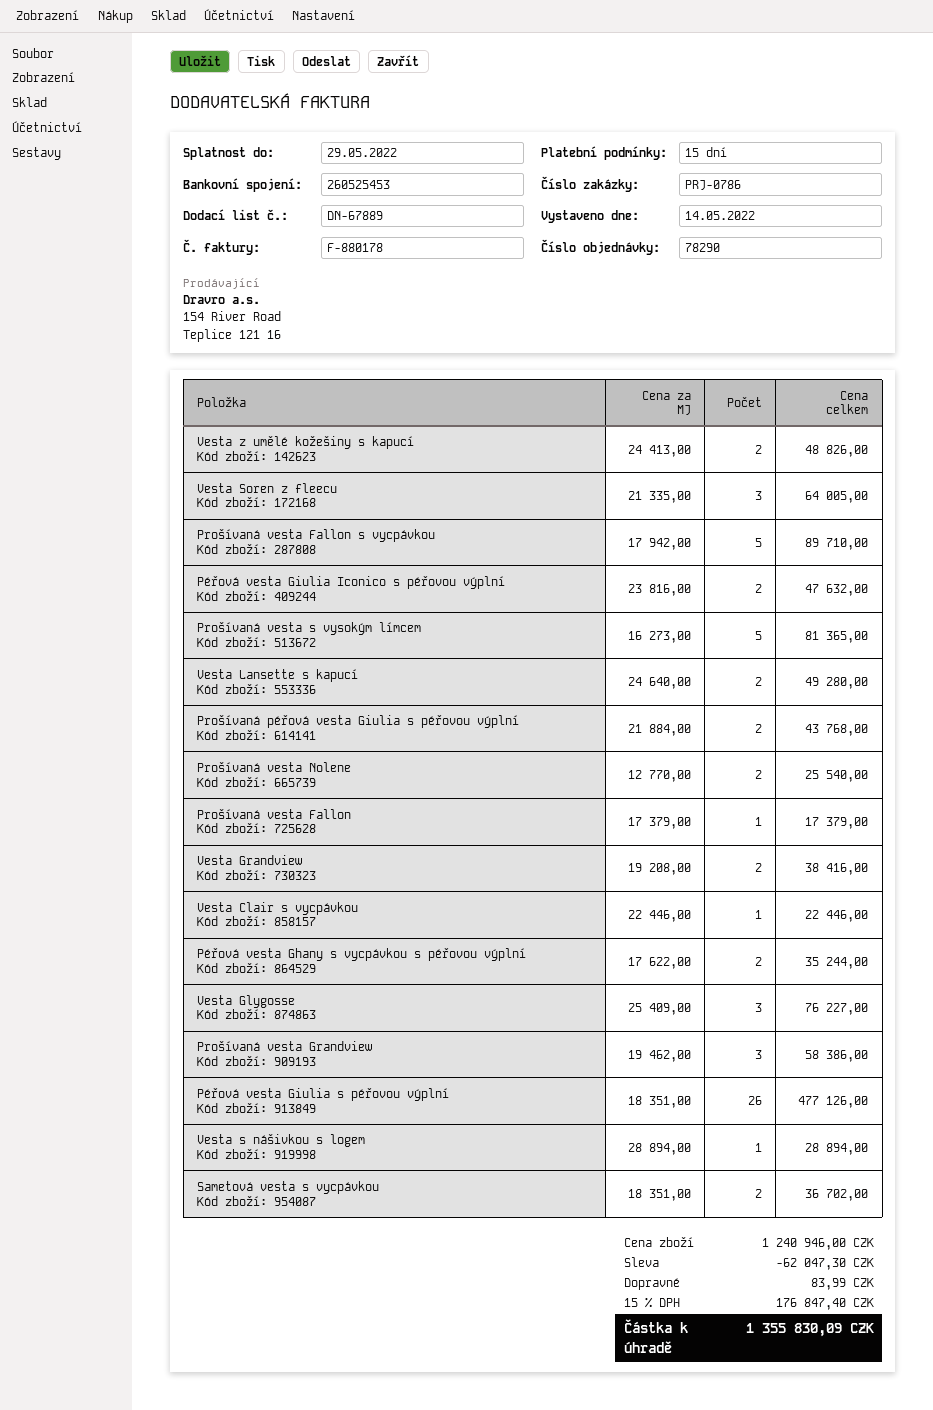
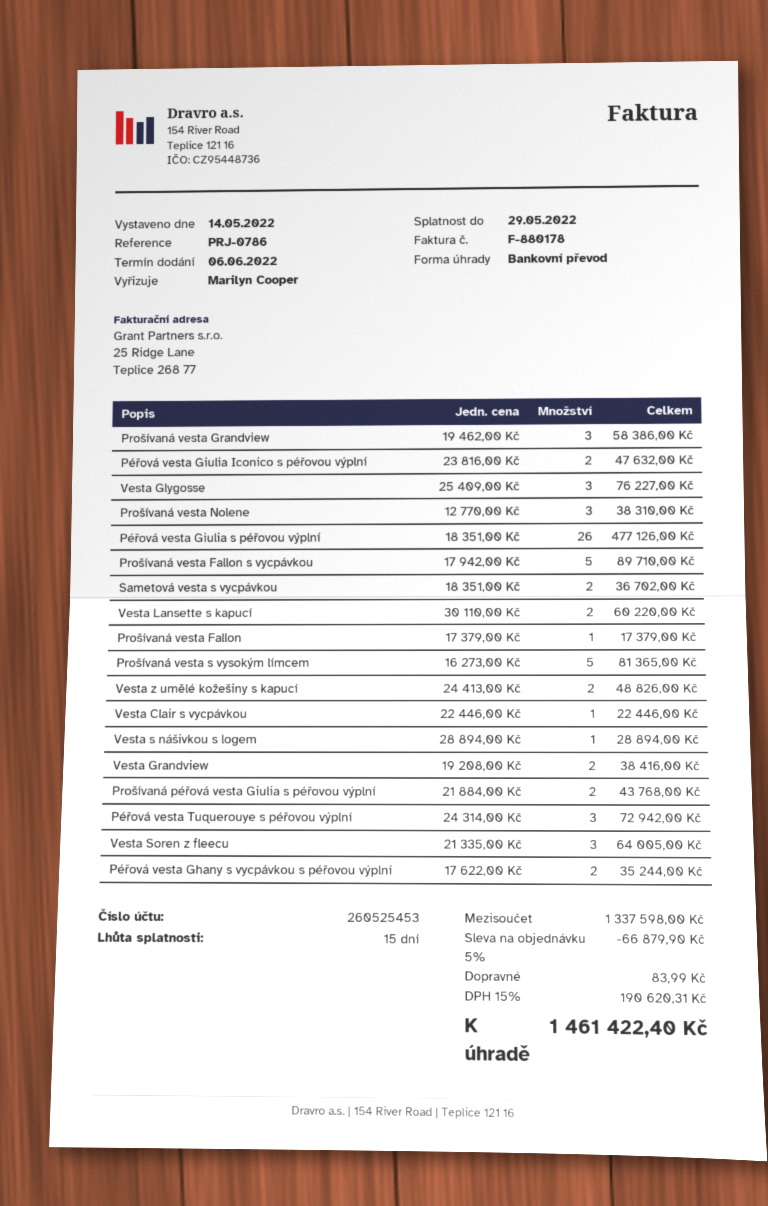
Vesta Lansette s kapucí: 2 x 24640.00 = 49280.00 -> 2 x 30110.00 = 60220.00
Prošívaná vesta Nolene: 2 x 12770.00 = 25540.00 -> 3 x 12770.00 = 38310.00
Péřová vesta Tuquerouye s péřovou výplní: none -> 3 x 24314.00 = 72942.00
subtotal: 1240946.00 -> 1337598.00
discount: 62047.30 -> 66879.90
tax: 15% = 176847.40 -> 15% = 190620.31
total: 1355830.09 -> 1461422.40

